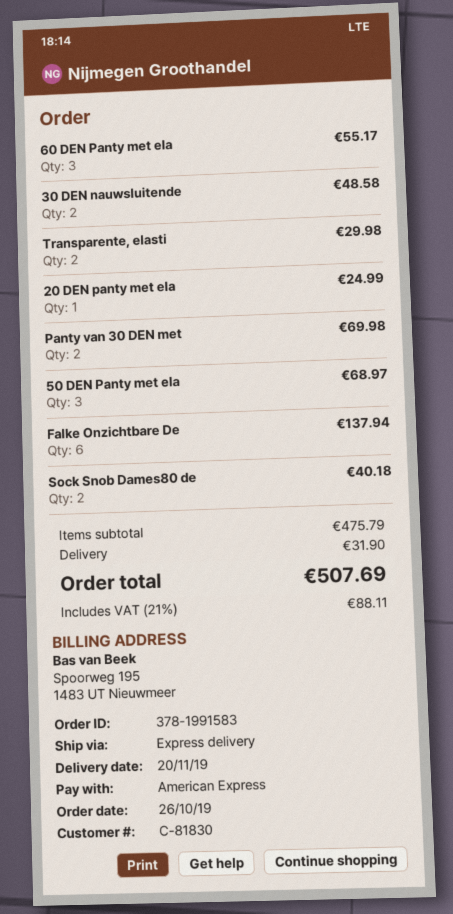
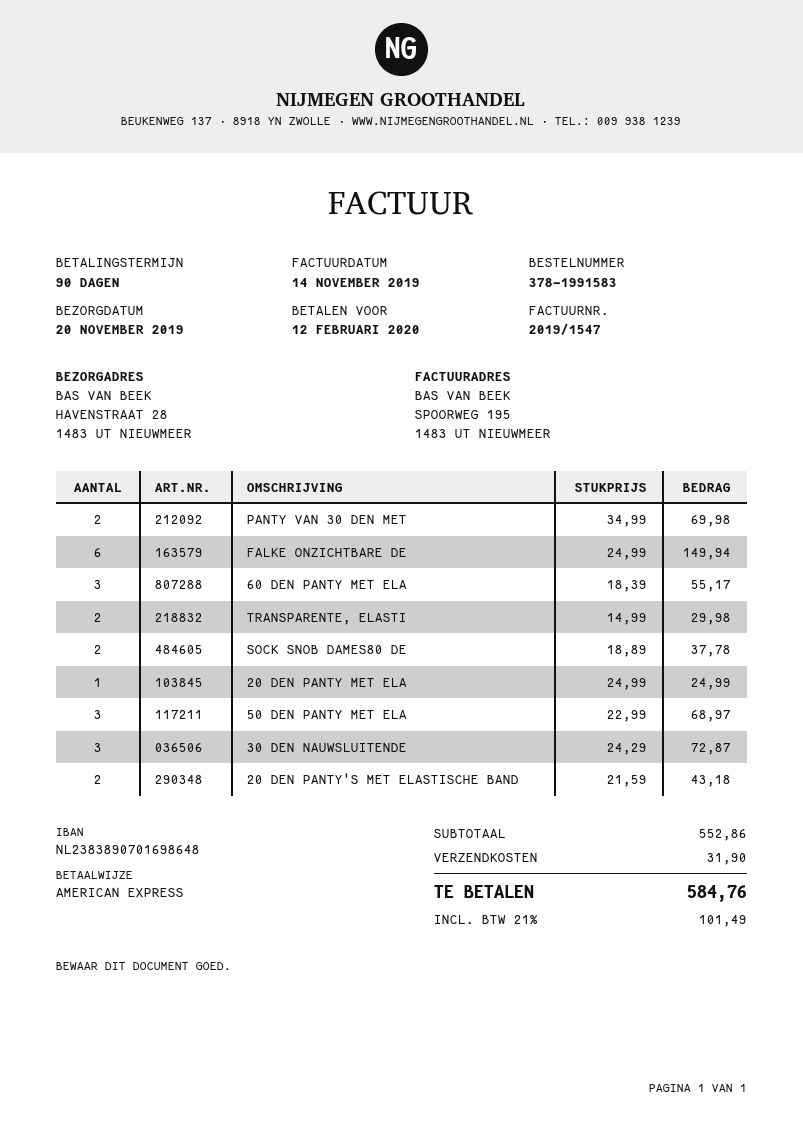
30 DEN nauwsluitende: 2 for 48.58 -> 3 for 72.87
Falke Onzichtbare De: 6 for 137.94 -> 6 for 149.94
Sock Snob Dames80 de: 2 for 40.18 -> 2 for 37.78
20 DEN PANTY'S MET ELASTISCHE BAND: none -> 2 for 43.18
subtotal: 475.79 -> 552.86
tax: 21% = 88.11 -> 21% = 101.49
total: 507.69 -> 584.76

